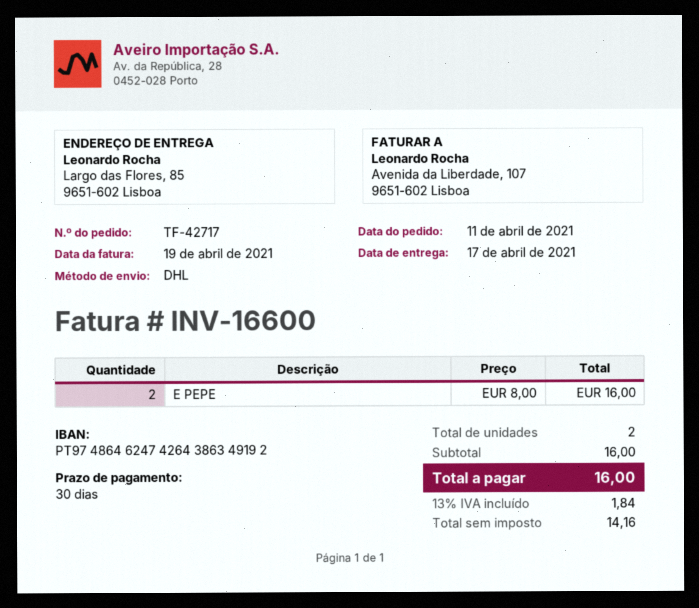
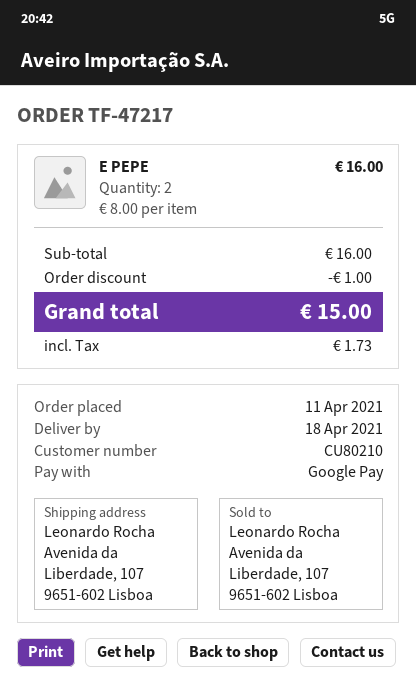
order number: TF-42717 -> TF-47217
delivery date: 2021-04-17 -> 2021-04-18
ship to: Largo das Flores, 85, 9651-602 Lisboa -> Avenida da Liberdade, 107, 9651-602 Lisboa
discount: none -> 1.00
tax: 1.84 -> 1.73
total: 16.00 -> 15.00

